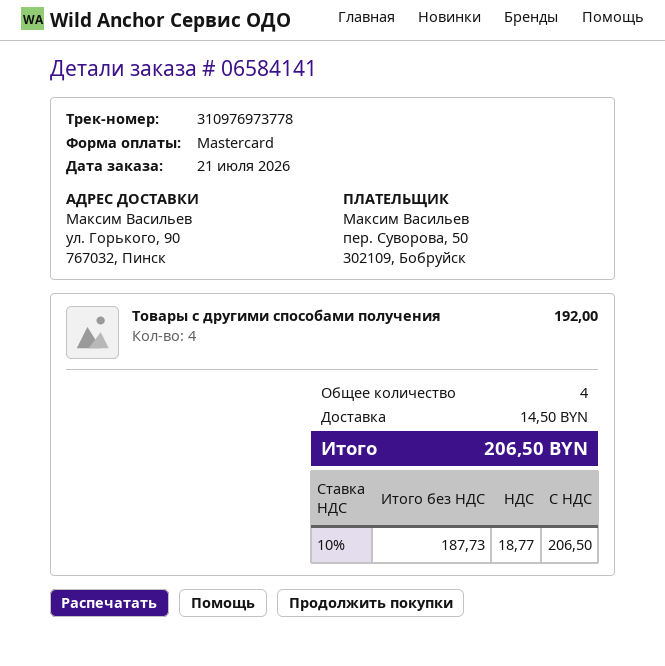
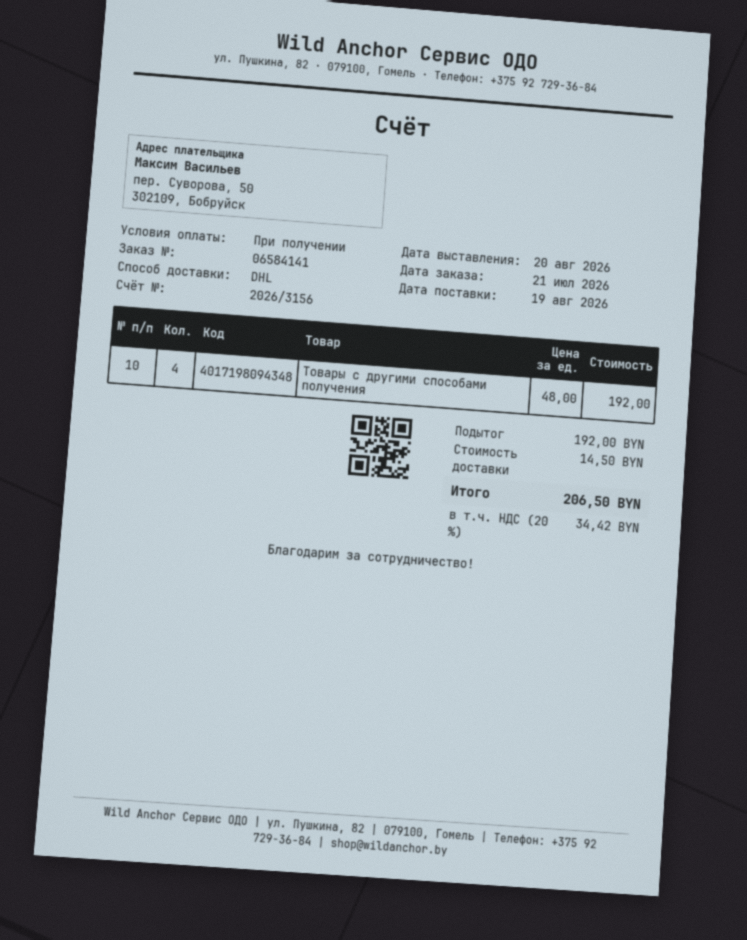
tax: 10% = 18.77 -> 20% = 34.42

